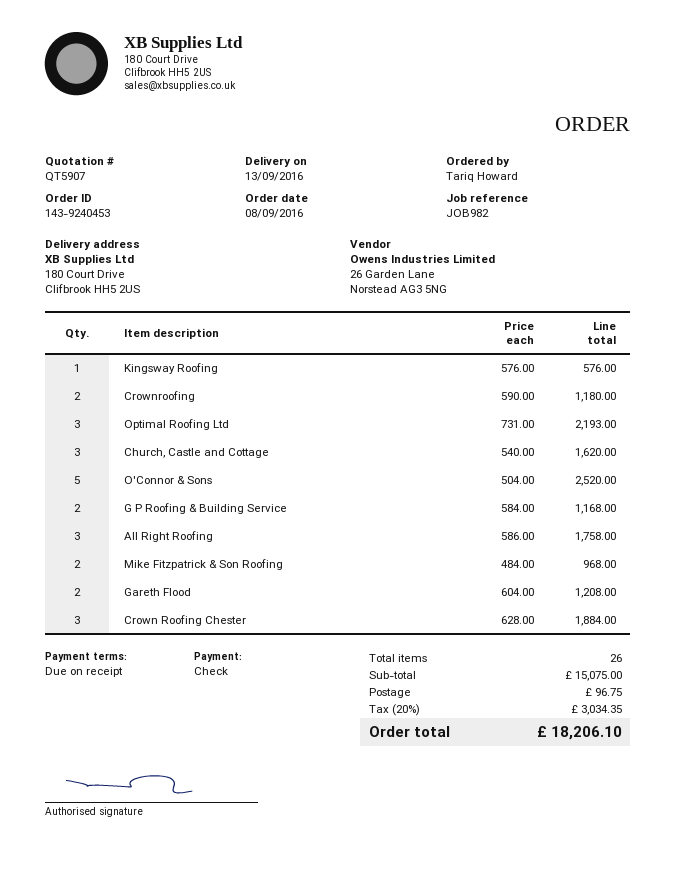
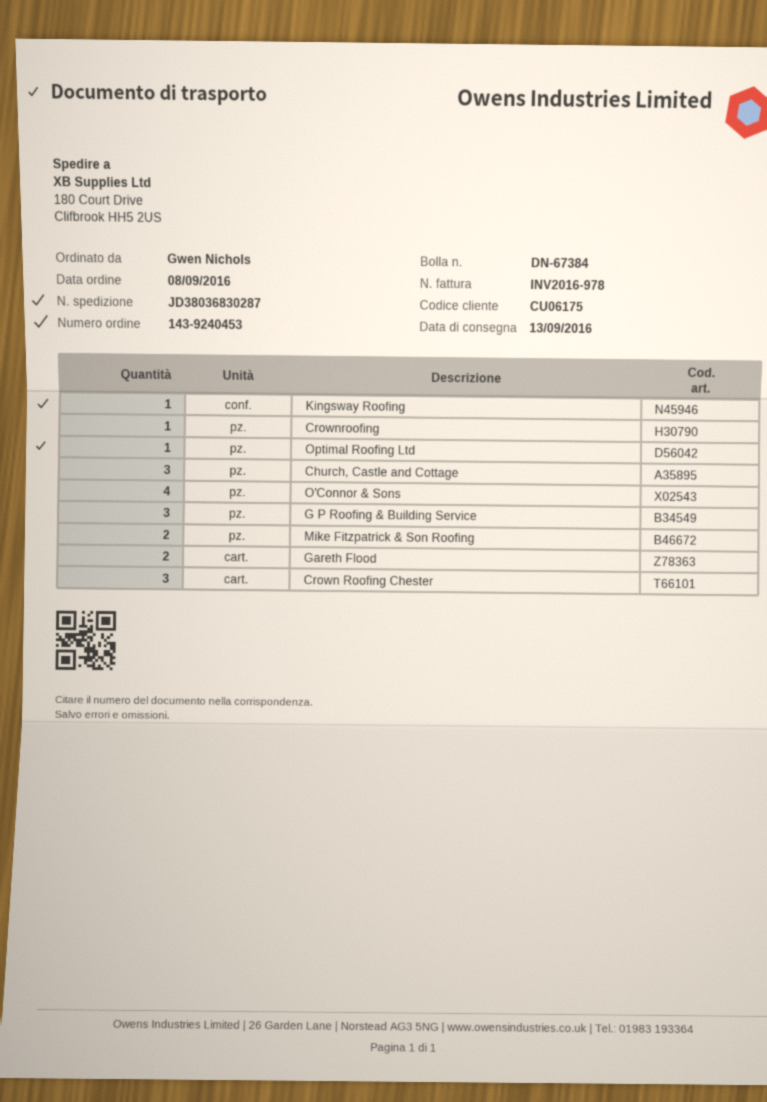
ordered by: Tariq Howard -> Gwen Nichols
Crownroofing: 2 -> 1
Optimal Roofing Ltd: 3 -> 1
O'Connor & Sons: 5 -> 4
G P Roofing & Building Service: 2 -> 3
All Right Roofing: 3 -> none

